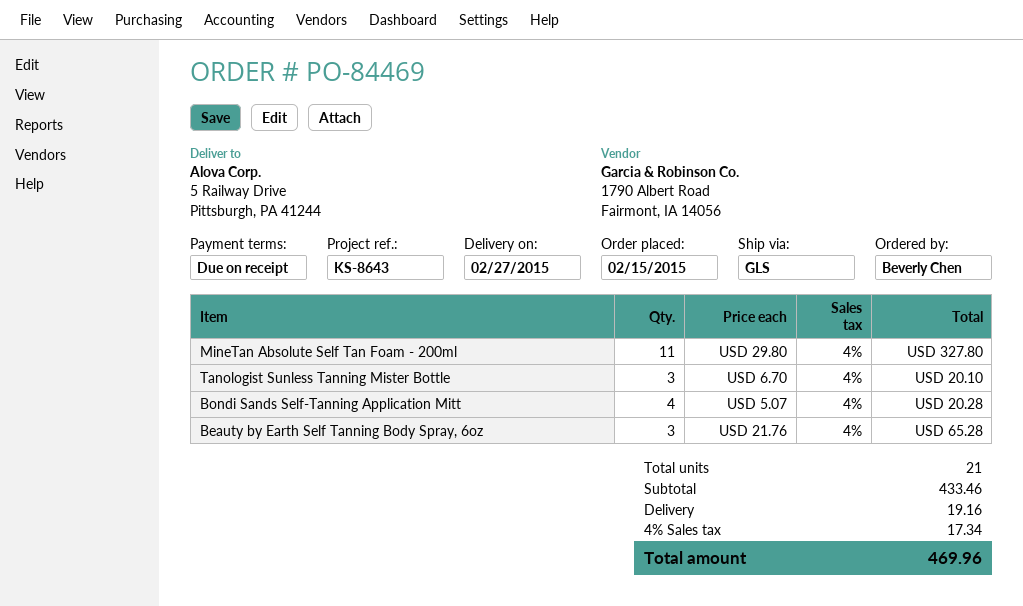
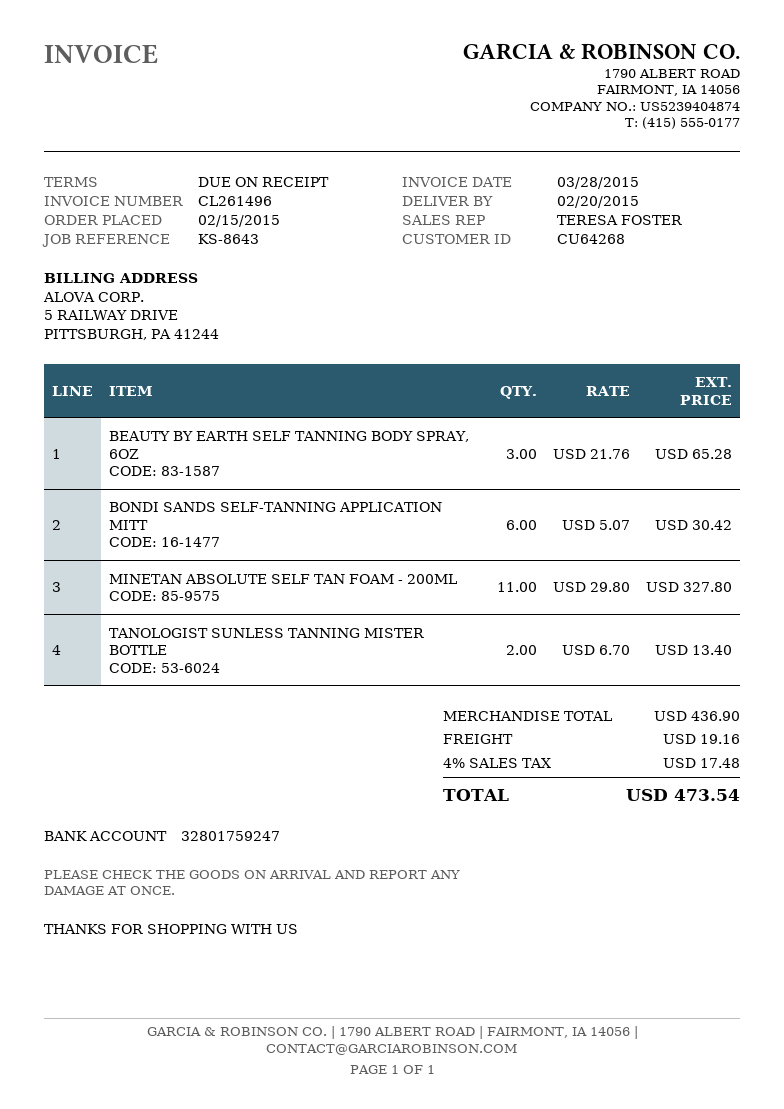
delivery date: 2015-02-27 -> 2015-02-20
Tanologist Sunless Tanning Mister Bottle: 3 x 6.70 = 20.10 -> 2 x 6.70 = 13.40
Bondi Sands Self-Tanning Application Mitt: 4 x 5.07 = 20.28 -> 6 x 5.07 = 30.42
subtotal: 433.46 -> 436.90
tax: 4% = 17.34 -> 4% = 17.48
total: 469.96 -> 473.54

